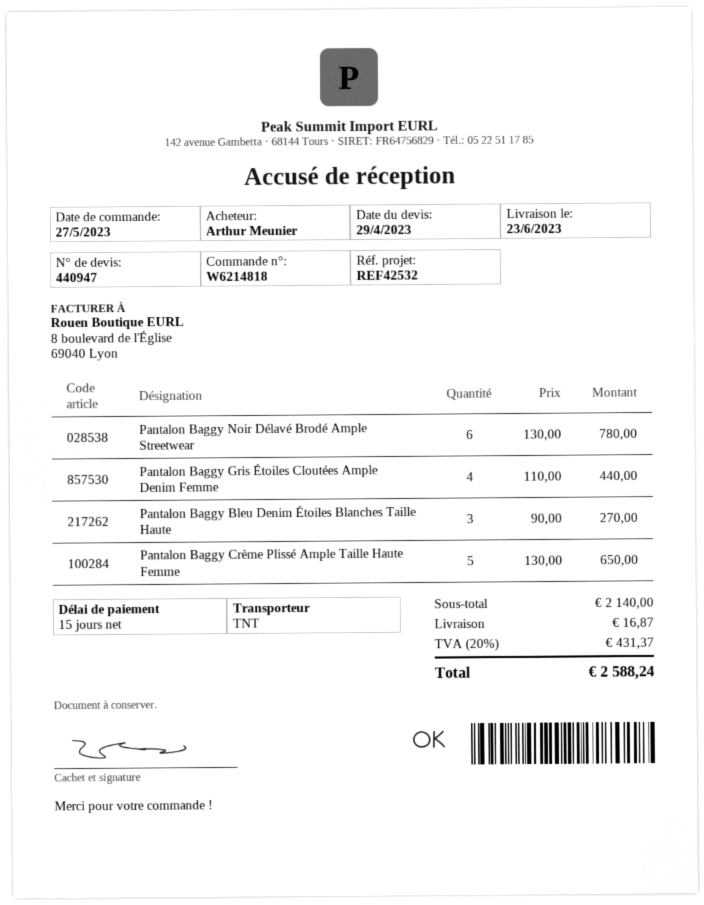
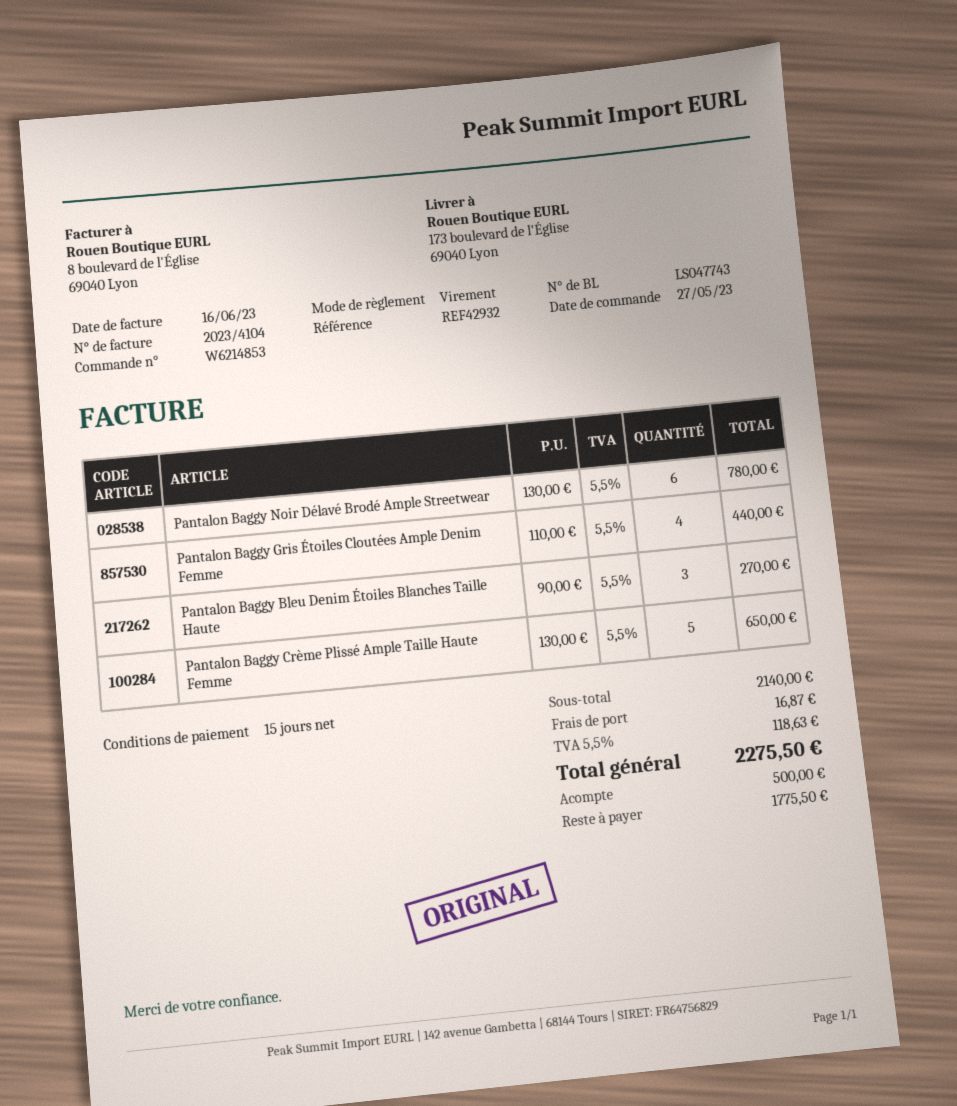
order number: W6214818 -> W6214853
reference: REF42532 -> REF42932
tax: 20% = 431.37 -> 5.5% = 118.63
total: 2588.24 -> 2275.50

